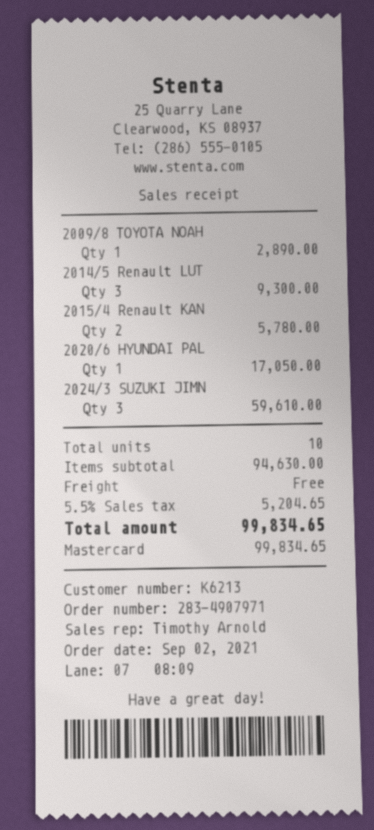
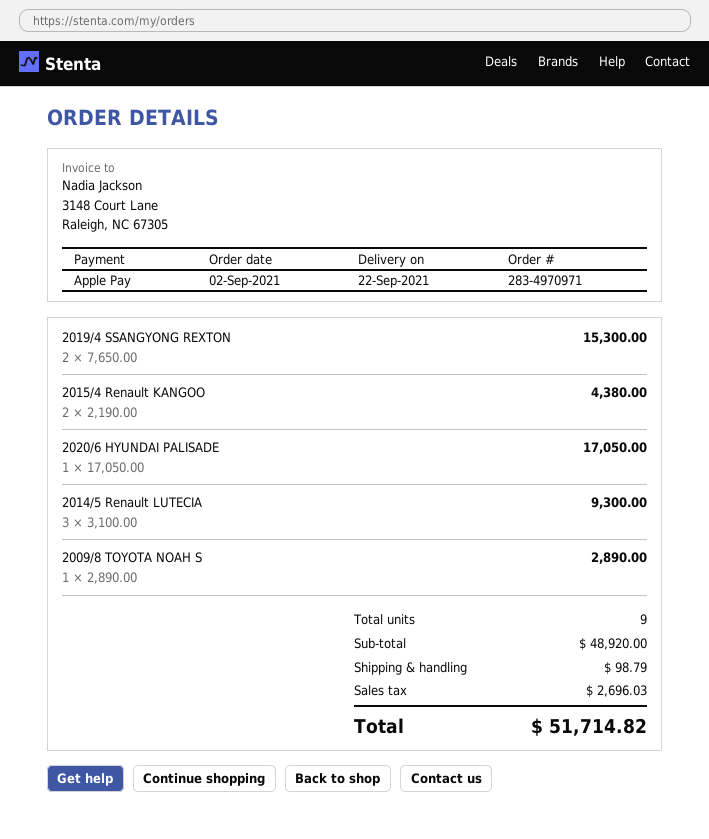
order number: 283-4907971 -> 283-4970971
payment method: Mastercard -> Apple Pay
2015/4 Renault KAN: 2 for 5780.00 -> 2 for 4380.00
2024/3 SUZUKI JIMN: 3 for 59610.00 -> none
2019/4 SSANGYONG REXTON: none -> 2 for 15300.00
total quantity: 10 -> 9
subtotal: 94630.00 -> 48920.00
shipping: 0.00 -> 98.79
tax: 5204.65 -> 2696.03
total: 99834.65 -> 51714.82

